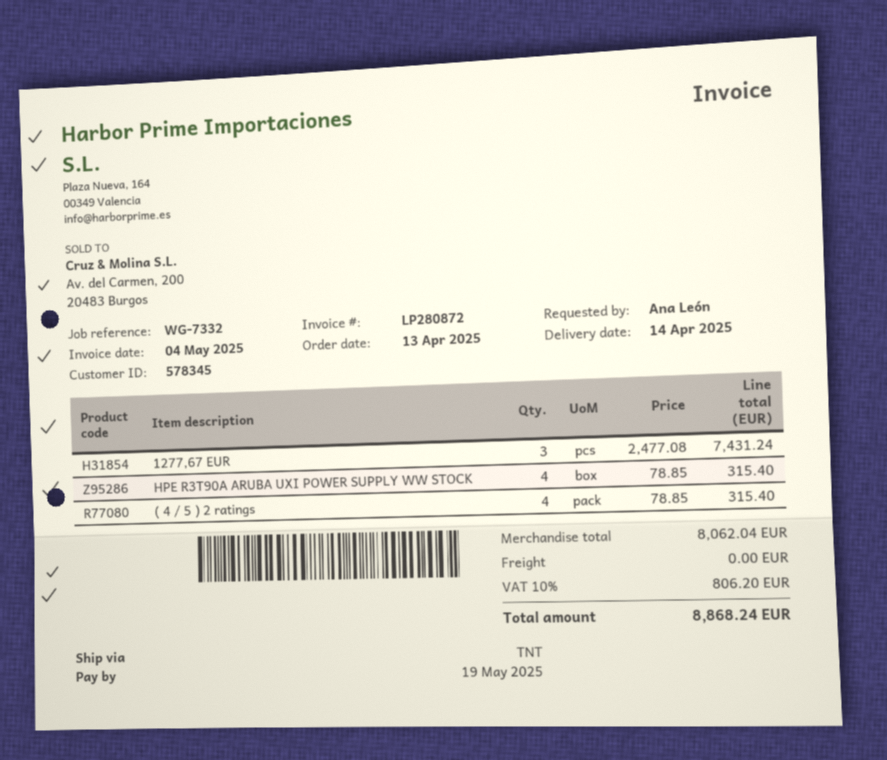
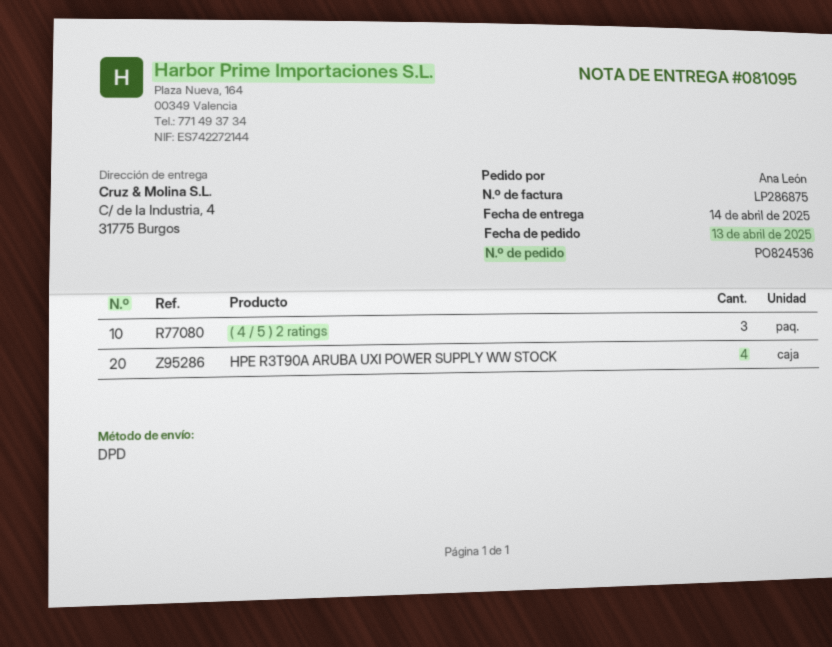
invoice number: LP280872 -> LP286875
shipping method: TNT -> DPD
1277,67 EUR: 3 -> none
( 4 / 5 ) 2 ratings: 4 -> 3

